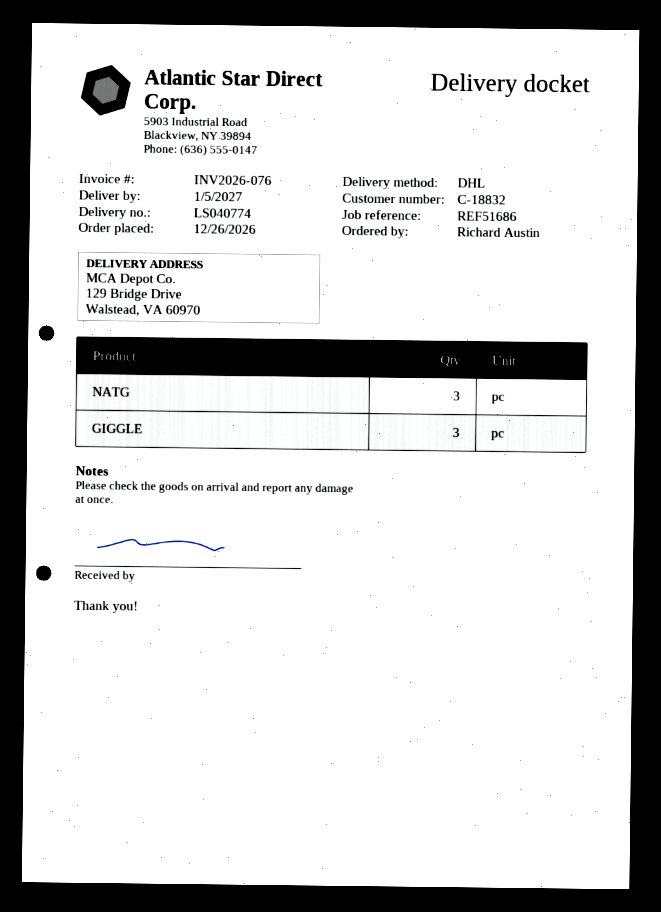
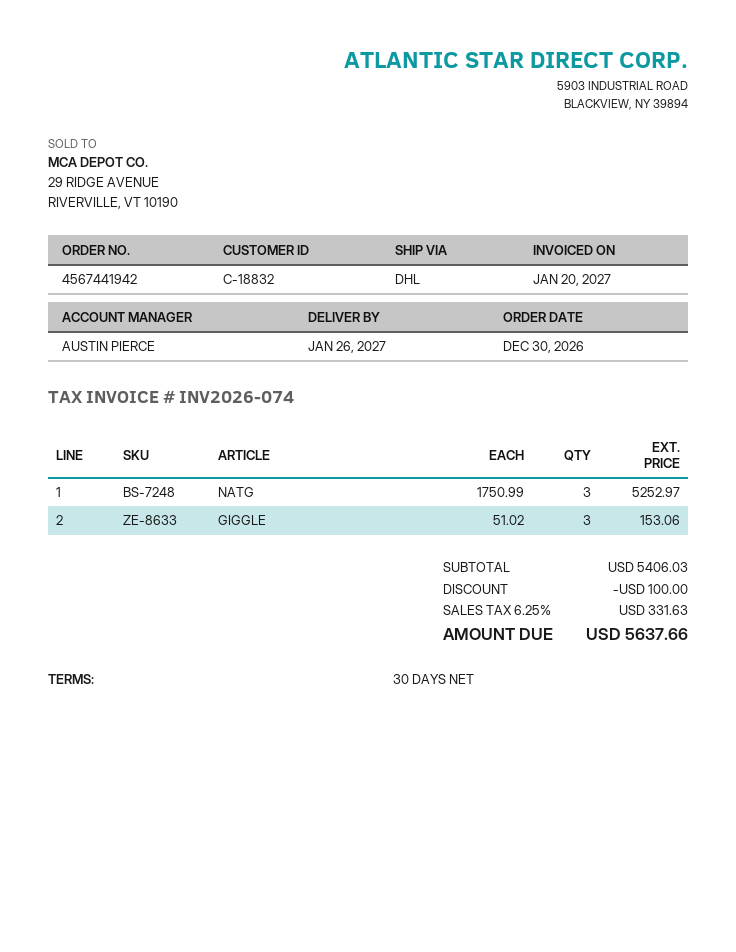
order date: 2026-12-26 -> 2026-12-30
delivery date: 2027-01-05 -> 2027-01-26
invoice number: INV2026-076 -> INV2026-074

